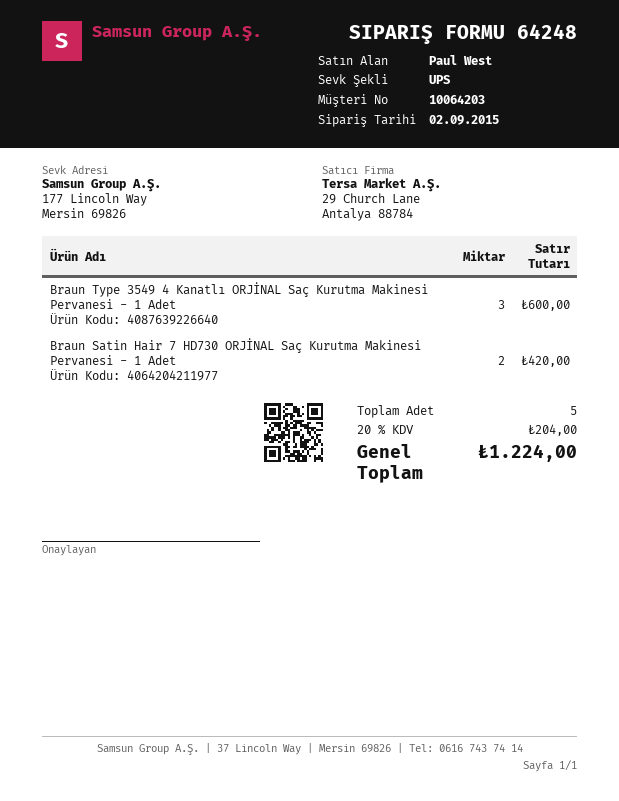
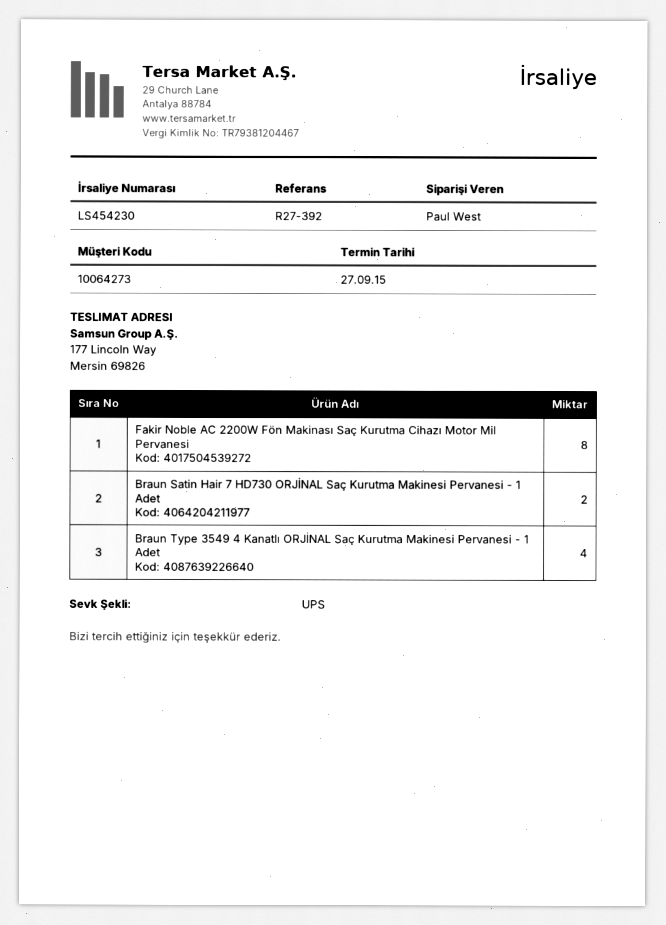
customer number: 10064203 -> 10064273
Braun Type 3549 4 Kanatlı ORJİNAL Saç Kurutma Makinesi Pervanesi - 1 Adet: 3 -> 4
Fakir Noble AC 2200W Fön Makinası Saç Kurutma Cihazı Motor Mil Pervanesi: none -> 8

